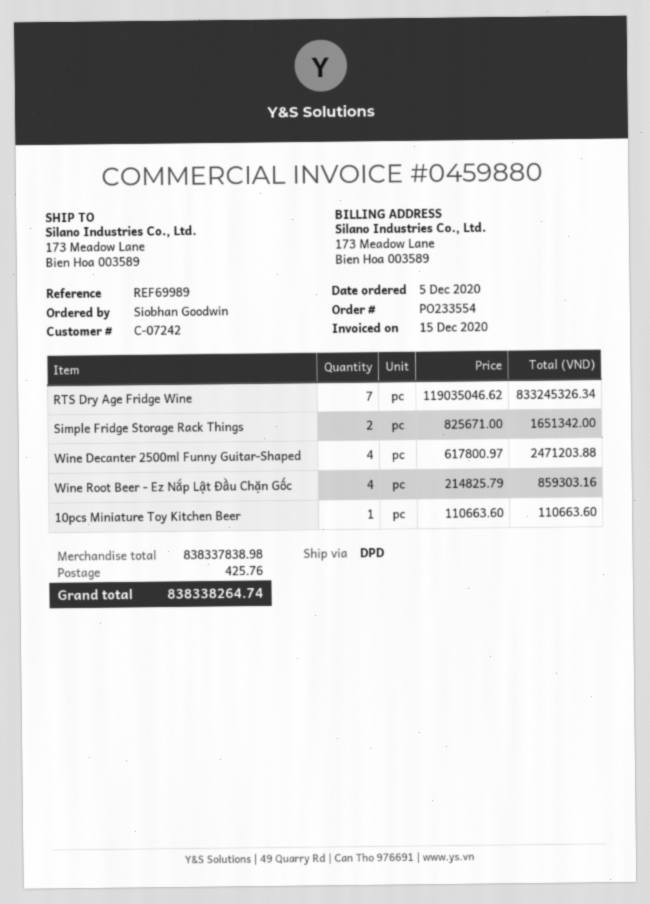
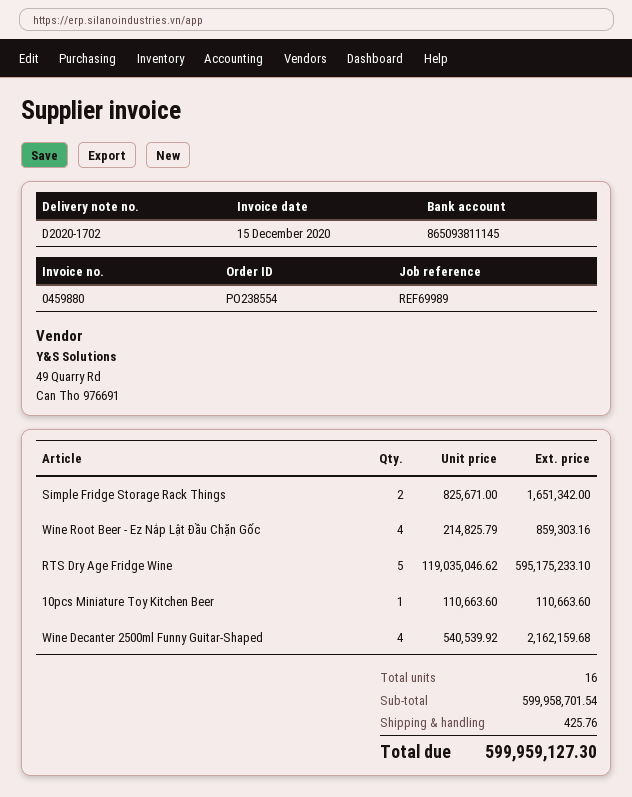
order number: PO233554 -> PO238554
RTS Dry Age Fridge Wine: 7 x 119035046.62 = 833245326.34 -> 5 x 119035046.62 = 595175233.10
Wine Decanter 2500ml Funny Guitar-Shaped: 4 x 617800.97 = 2471203.88 -> 4 x 540539.92 = 2162159.68
subtotal: 838337838.98 -> 599958701.54
total: 838338264.74 -> 599959127.30

